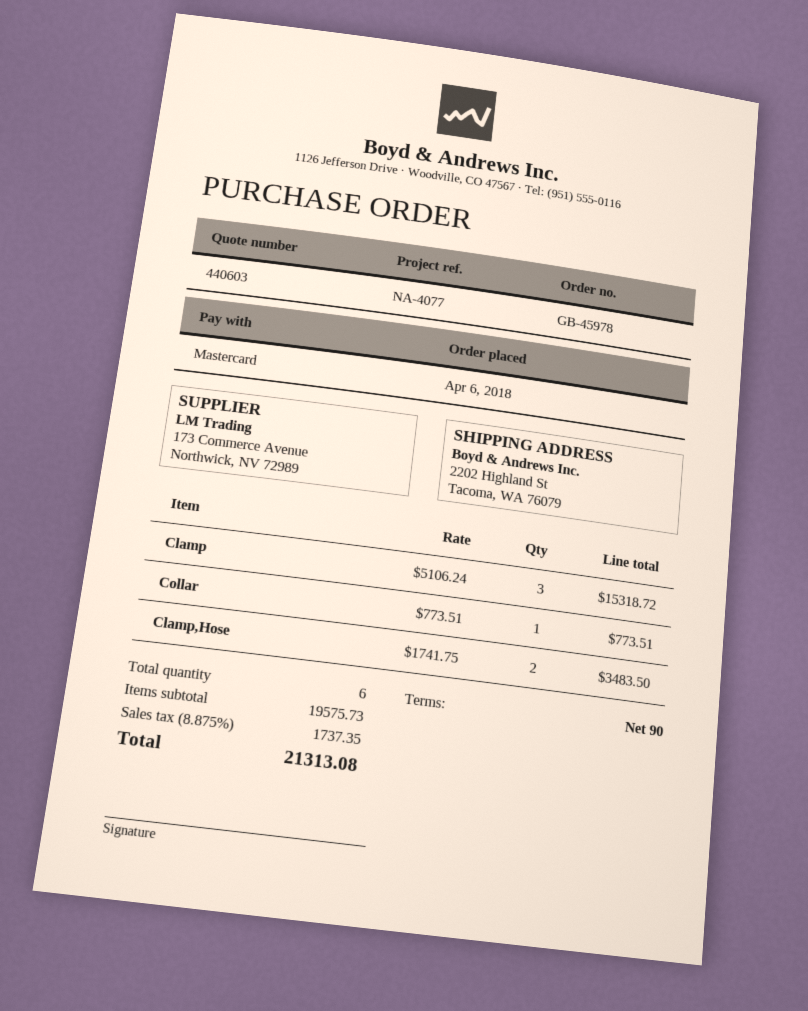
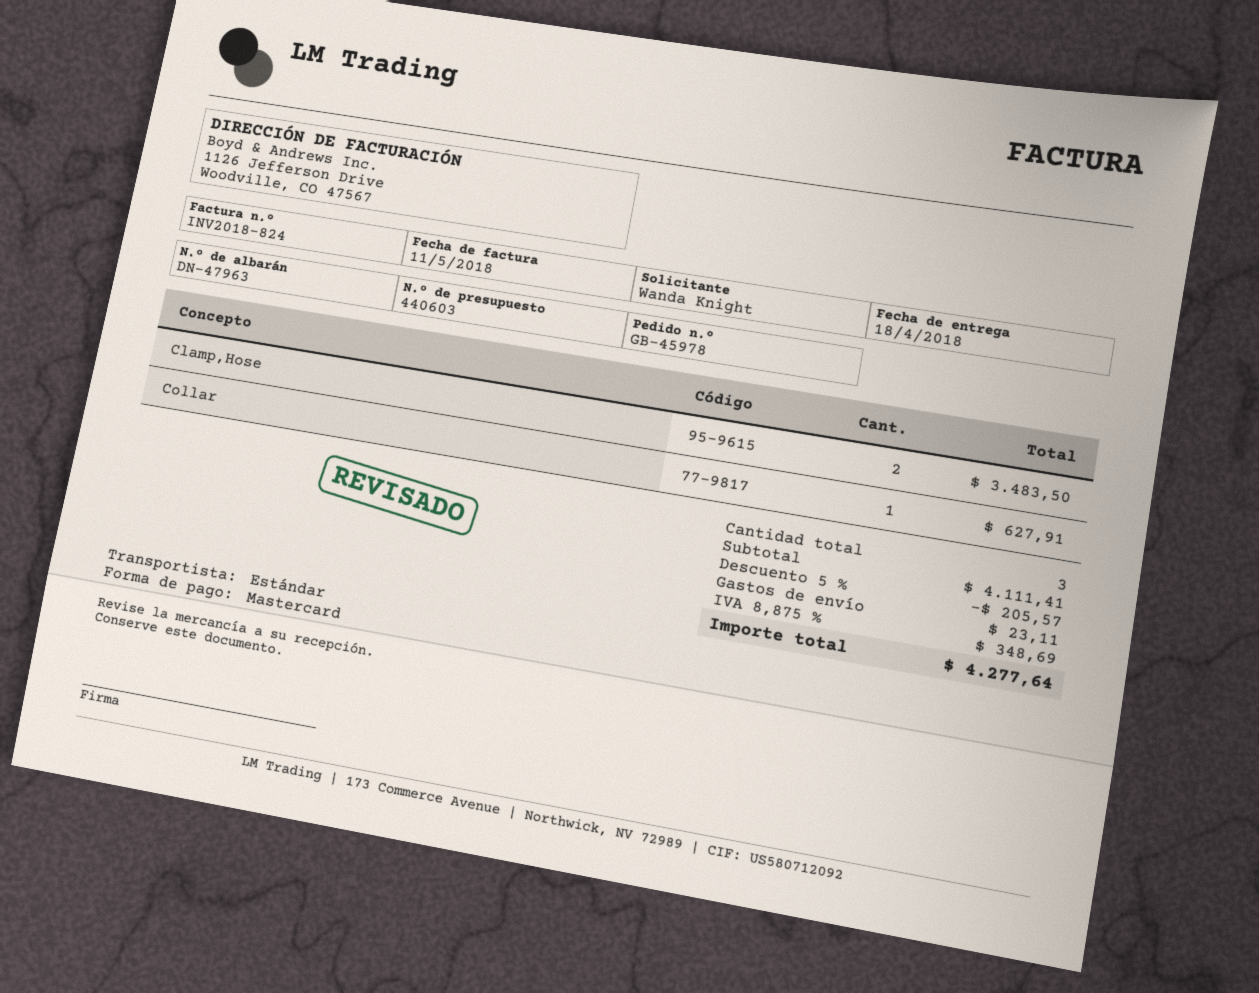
Clamp: 3 for 15318.72 -> none
Collar: 1 for 773.51 -> 1 for 627.91
total quantity: 6 -> 3
subtotal: 19575.73 -> 4111.41
discount: none -> 5% = 205.57
shipping: none -> 23.11
tax: 8.875% = 1737.35 -> 8.875% = 348.69
total: 21313.08 -> 4277.64

